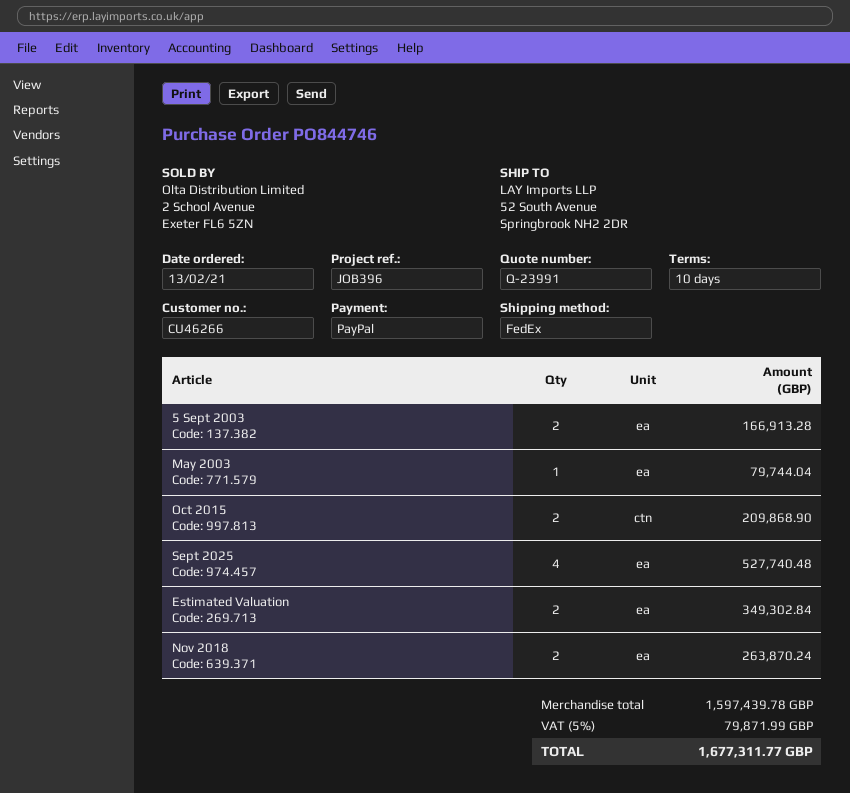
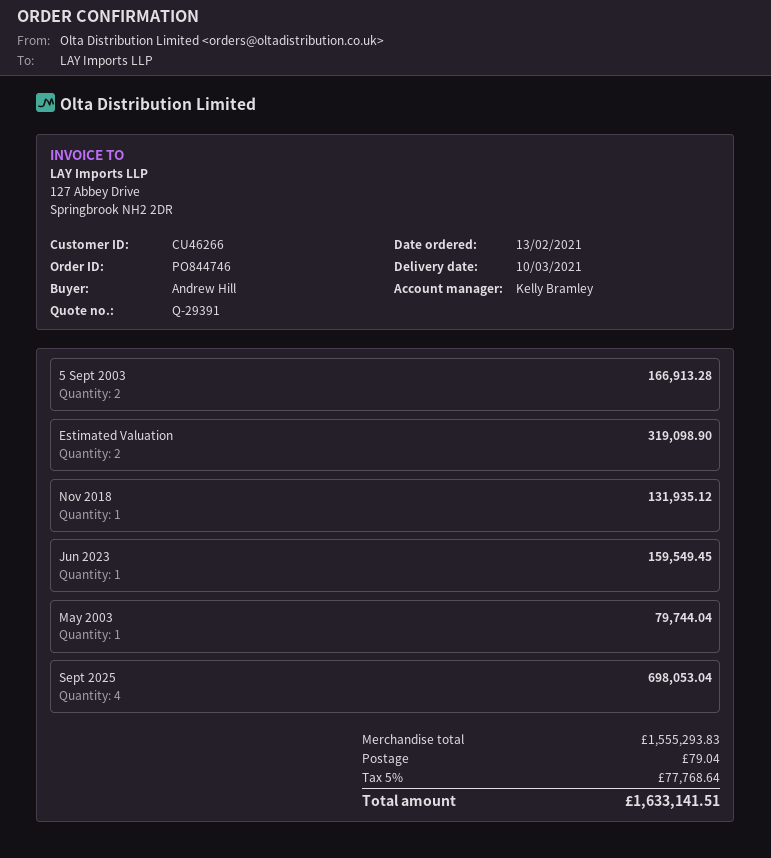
quote number: Q-23991 -> Q-29391
Oct 2015: 2 for 209868.90 -> none
Sept 2025: 4 for 527740.48 -> 4 for 698053.04
Estimated Valuation: 2 for 349302.84 -> 2 for 319098.90
Nov 2018: 2 for 263870.24 -> 1 for 131935.12
Jun 2023: none -> 1 for 159549.45
subtotal: 1597439.78 -> 1555293.83
shipping: none -> 79.04
tax: 5% = 79871.99 -> 5% = 77768.64
total: 1677311.77 -> 1633141.51

